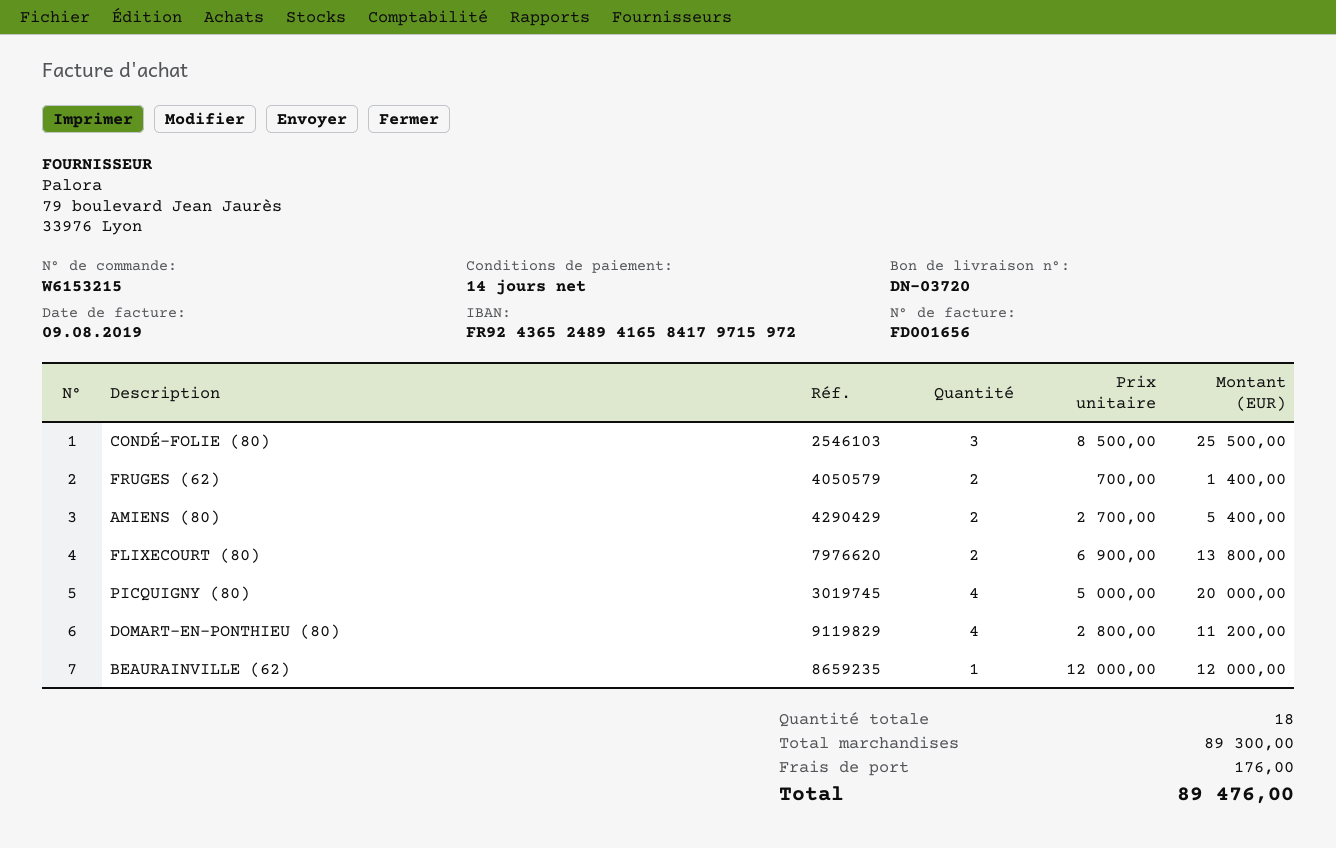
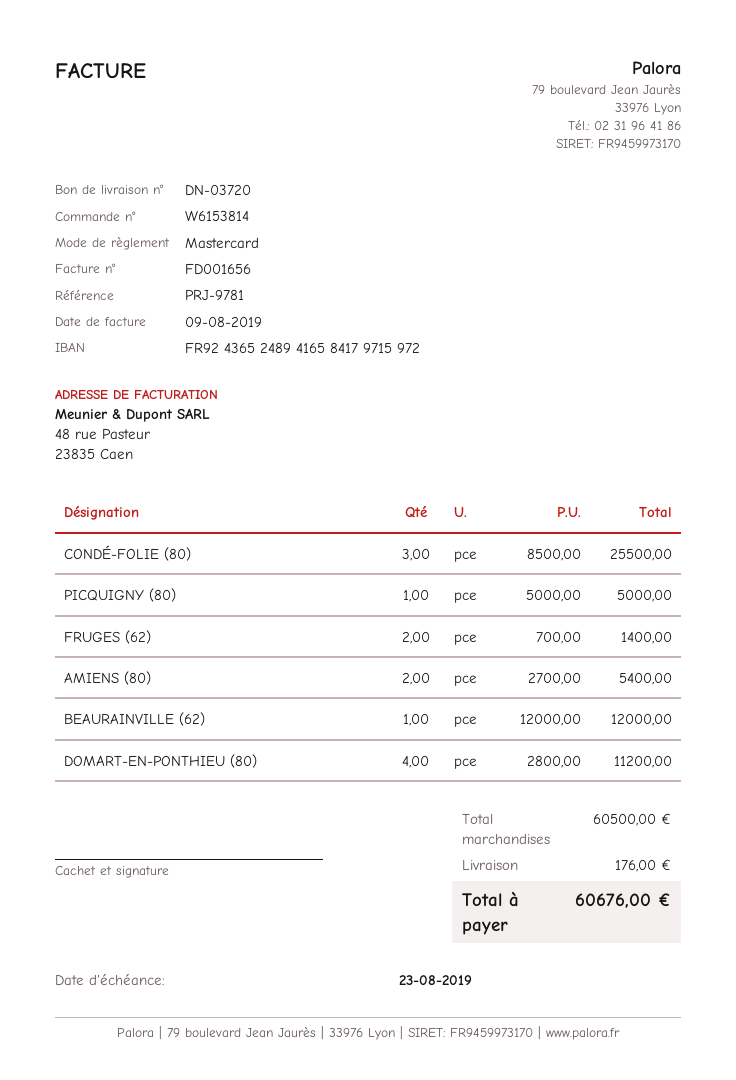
order number: W6153215 -> W6153814
FLIXECOURT (80): 2 x 6900.00 = 13800.00 -> none
PICQUIGNY (80): 4 x 5000.00 = 20000.00 -> 1 x 5000.00 = 5000.00
subtotal: 89300.00 -> 60500.00
total: 89476.00 -> 60676.00

